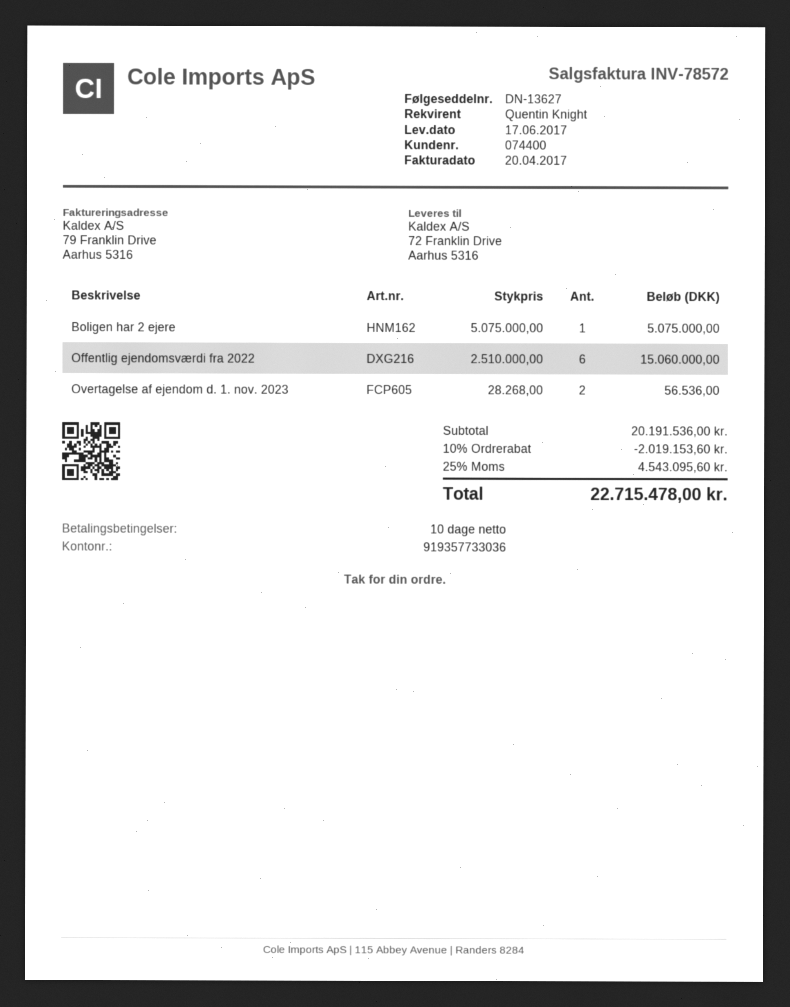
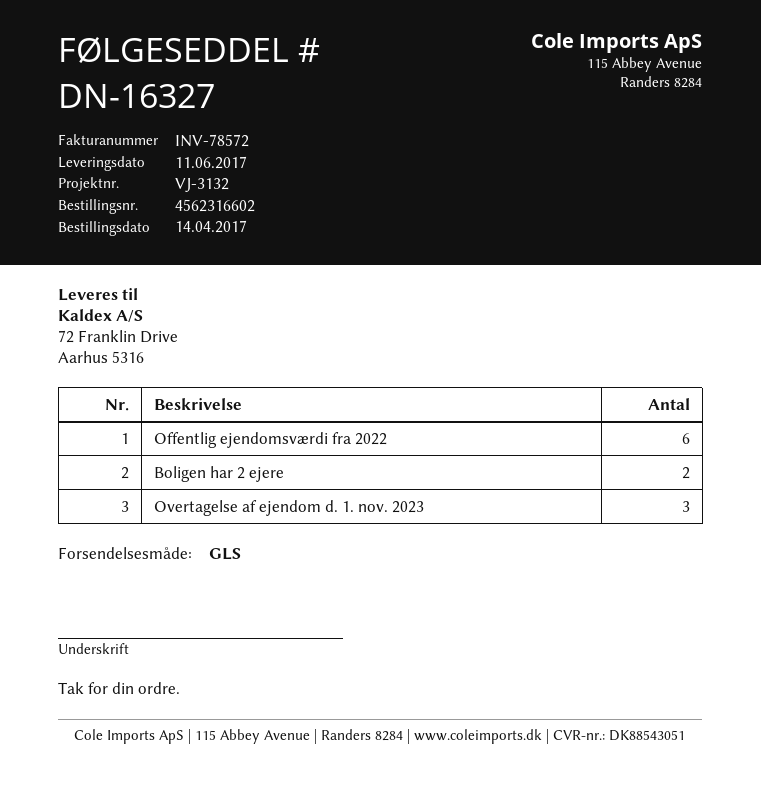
delivery note number: DN-13627 -> DN-16327
delivery date: 2017-06-17 -> 2017-06-11
Boligen har 2 ejere: 1 -> 2
Overtagelse af ejendom d. 1. nov. 2023: 2 -> 3

